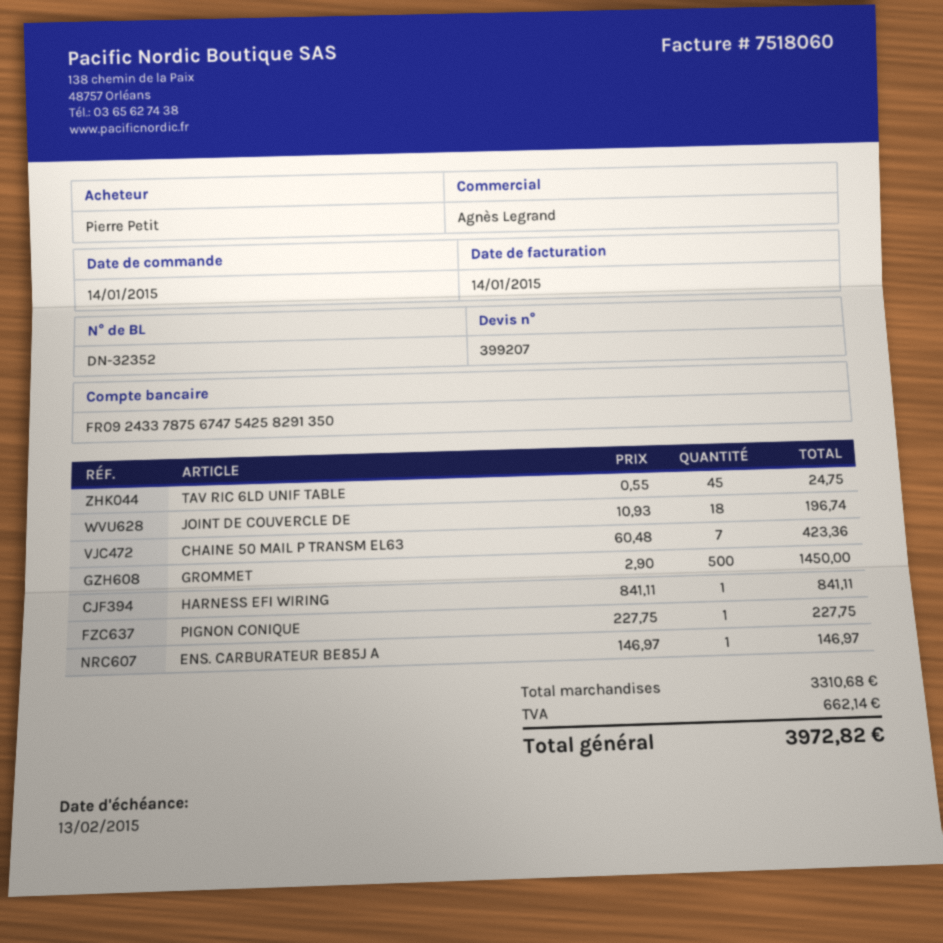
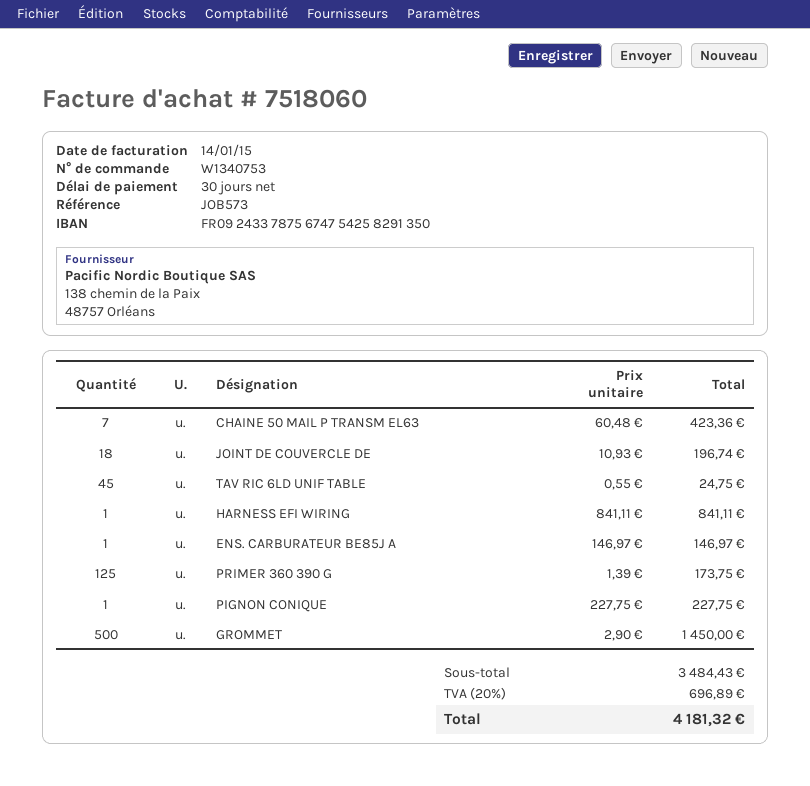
PRIMER 360 390 G: none -> 125 x 1.39 = 173.75
subtotal: 3310.68 -> 3484.43
tax: 662.14 -> 696.89
total: 3972.82 -> 4181.32

